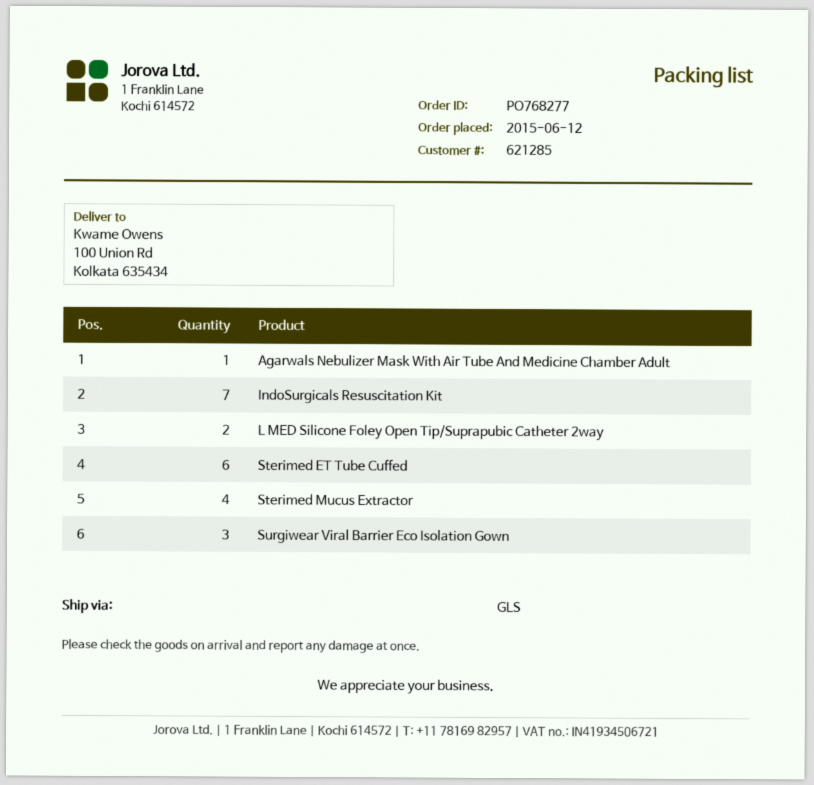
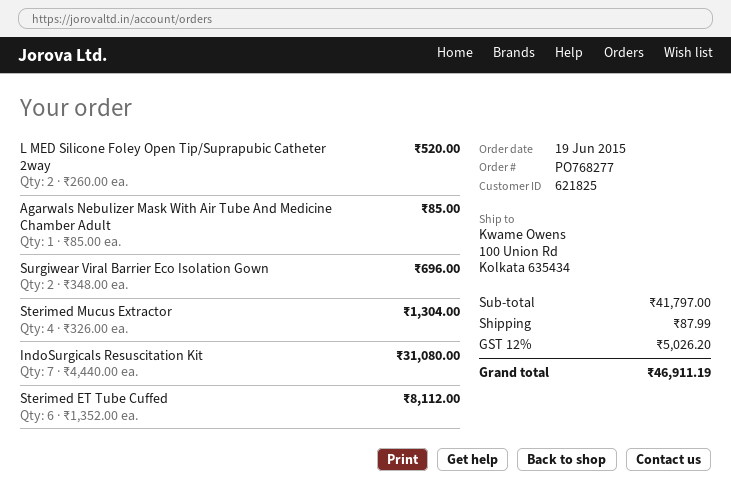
order date: 2015-06-12 -> 2015-06-19
customer number: 621285 -> 621825
Surgiwear Viral Barrier Eco Isolation Gown: 3 -> 2

